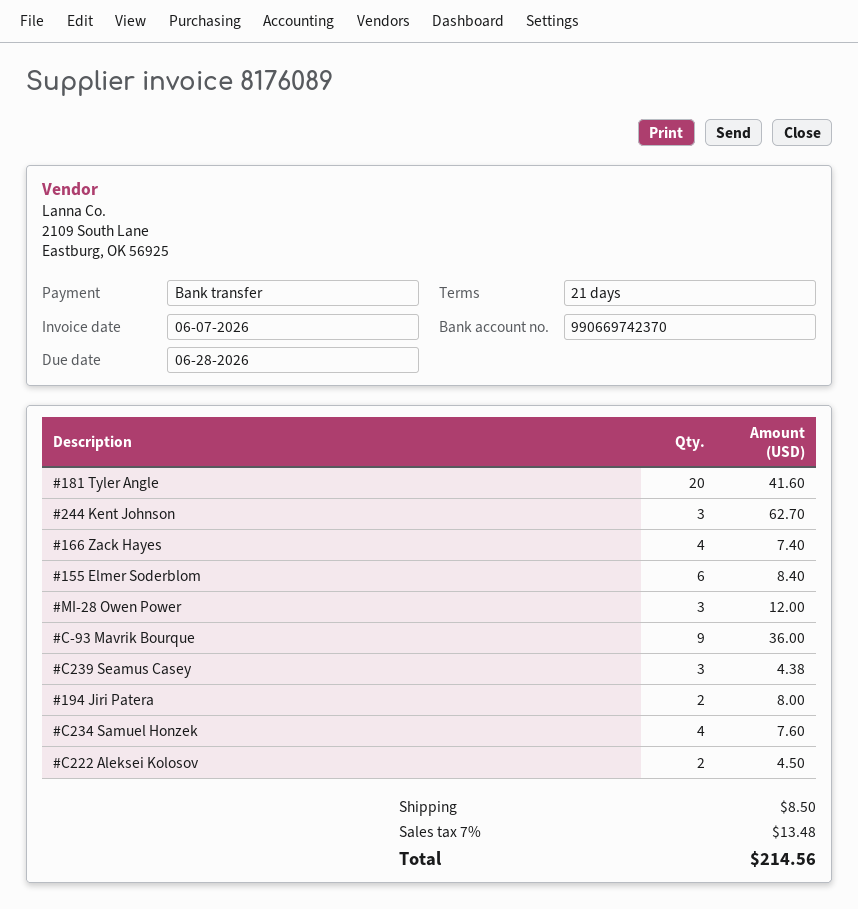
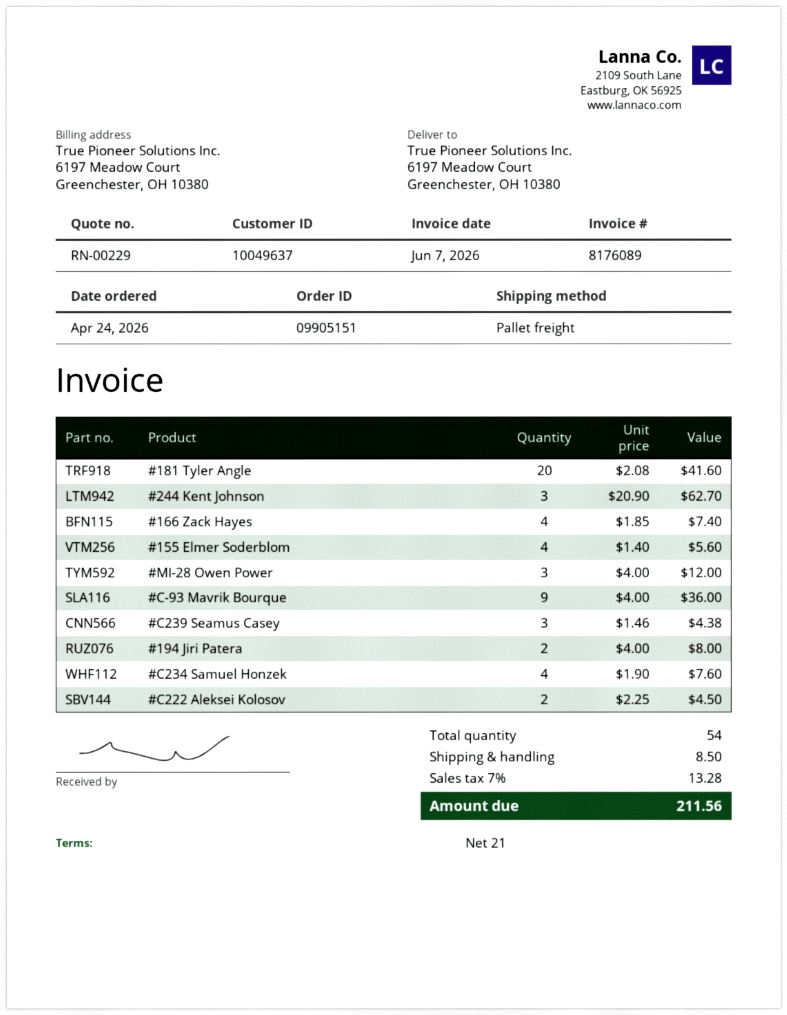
#155 Elmer Soderblom: 6 for 8.40 -> 4 for 5.60
tax: 7% = 13.48 -> 7% = 13.28
total: 214.56 -> 211.56

